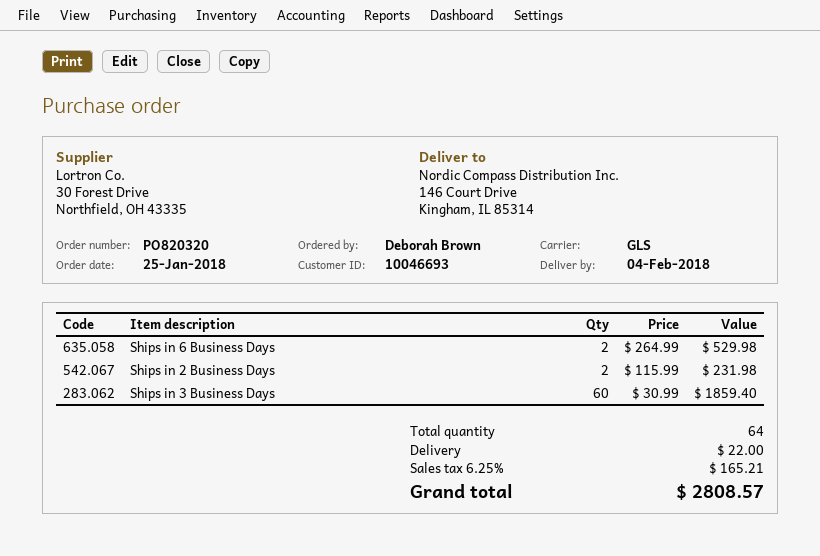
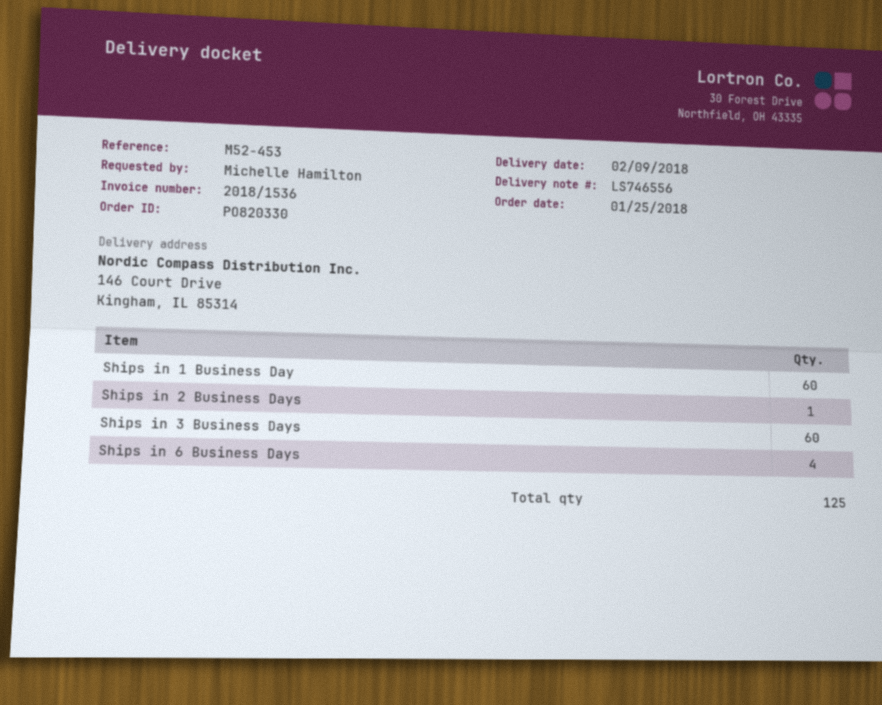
order number: PO820320 -> PO820330
delivery date: 2018-02-04 -> 2018-02-09
ordered by: Deborah Brown -> Michelle Hamilton
Ships in 6 Business Days: 2 -> 4
Ships in 2 Business Days: 2 -> 1
Ships in 1 Business Day: none -> 60
total quantity: 64 -> 125

